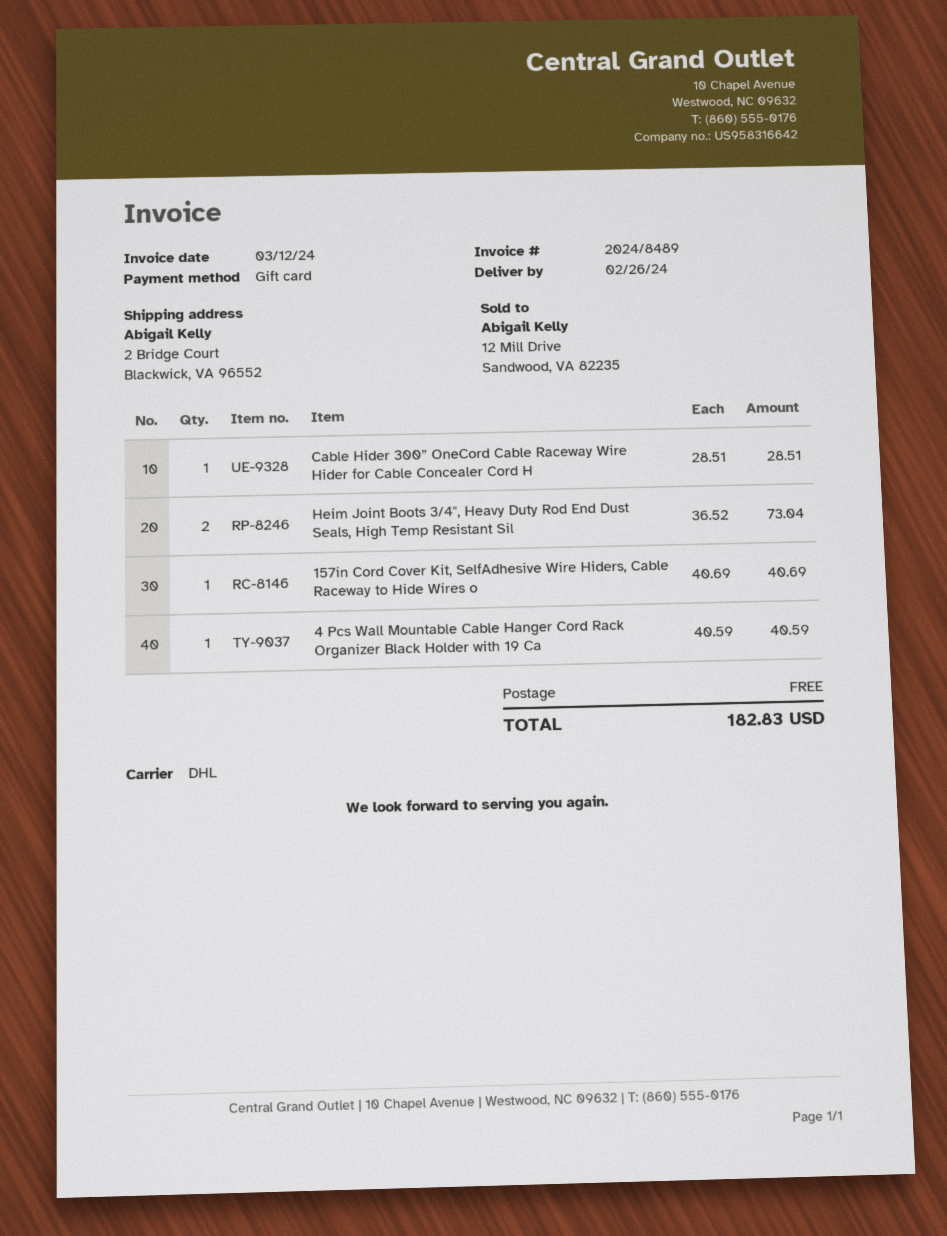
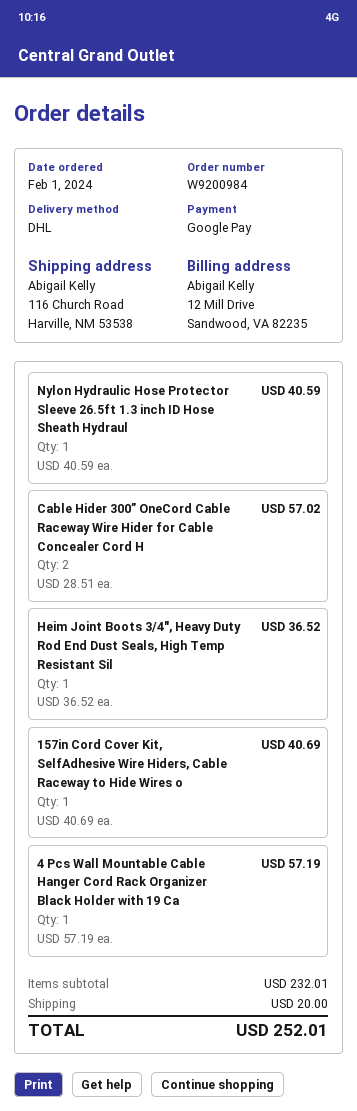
payment method: gift card -> Google Pay
ship to: 2 Bridge Court, Blackwick, VA 96552 -> 116 Church Road, Harville, NM 53538
Cable Hider 300” OneCord Cable Raceway Wire Hider for Cable Concealer Cord H: 1 x 28.51 = 28.51 -> 2 x 28.51 = 57.02
Heim Joint Boots 3/4", Heavy Duty Rod End Dust Seals, High Temp Resistant Sil: 2 x 36.52 = 73.04 -> 1 x 36.52 = 36.52
4 Pcs Wall Mountable Cable Hanger Cord Rack Organizer Black Holder with 19 Ca: 1 x 40.59 = 40.59 -> 1 x 57.19 = 57.19
Nylon Hydraulic Hose Protector Sleeve 26.5ft 1.3 inch ID Hose Sheath Hydraul: none -> 1 x 40.59 = 40.59
shipping: 0.00 -> 20.00
total: 182.83 -> 252.01

